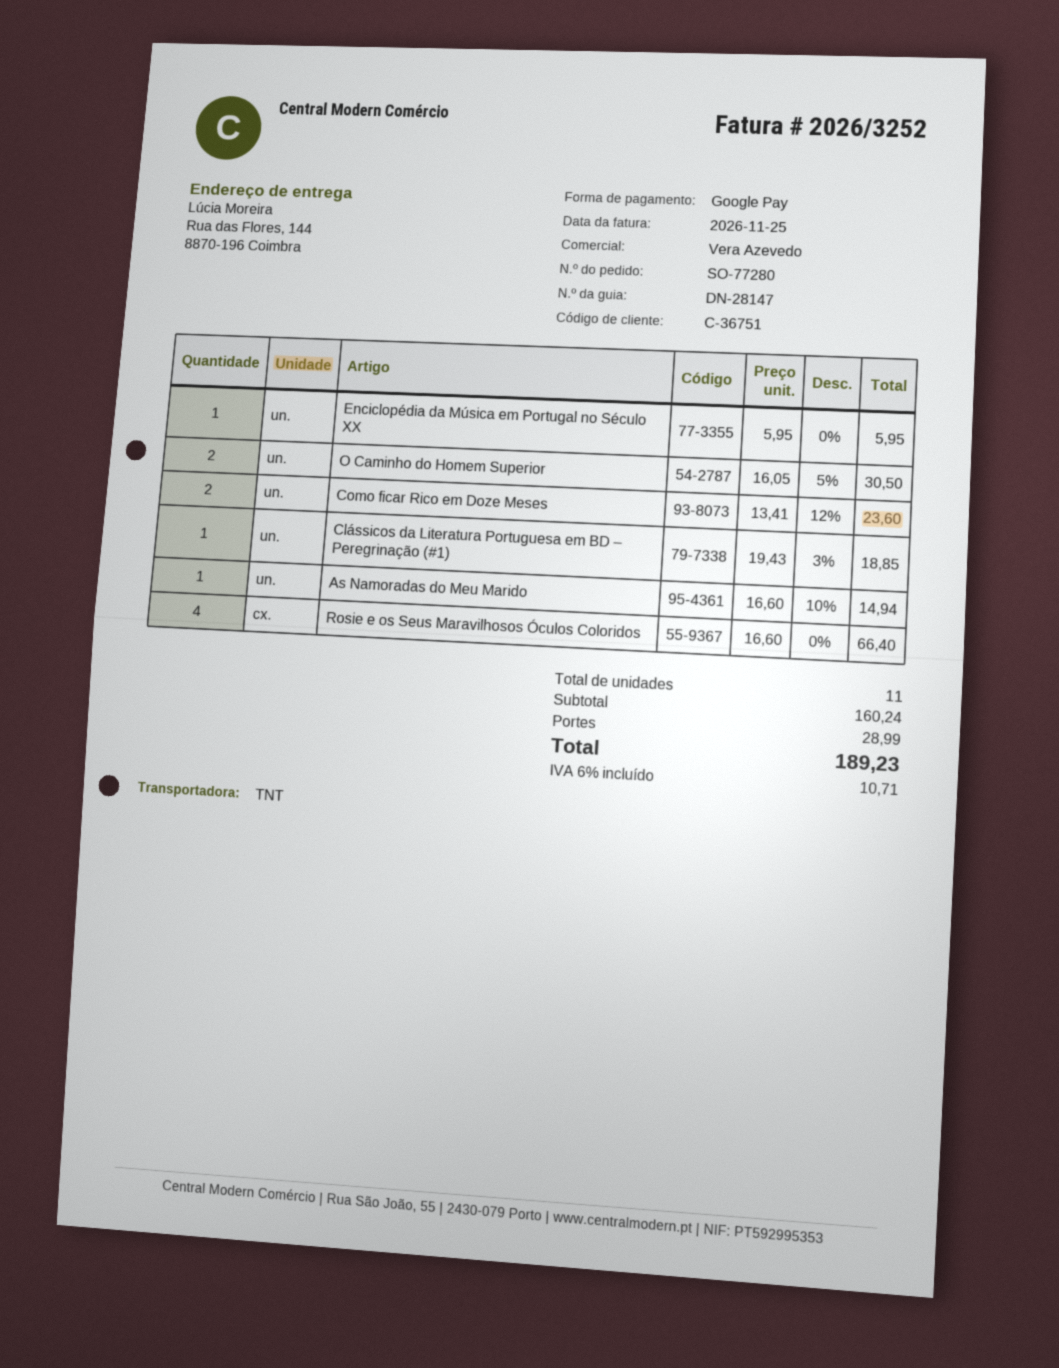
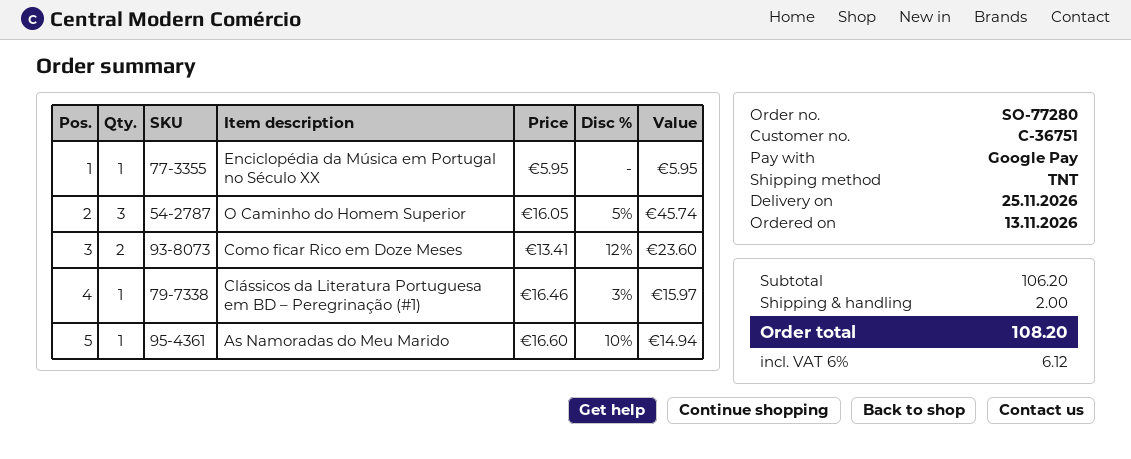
O Caminho do Homem Superior: 2 x 16.05 - 5% = 30.50 -> 3 x 16.05 - 5% = 45.74
Clássicos da Literatura Portuguesa em BD – Peregrinação (#1): 1 x 19.43 - 3% = 18.85 -> 1 x 16.46 - 3% = 15.97
Rosie e os Seus Maravilhosos Óculos Coloridos: 4 x 16.60 = 66.40 -> none
subtotal: 160.24 -> 106.20
shipping: 28.99 -> 2.00
tax: 6% = 10.71 -> 6% = 6.12
total: 189.23 -> 108.20

